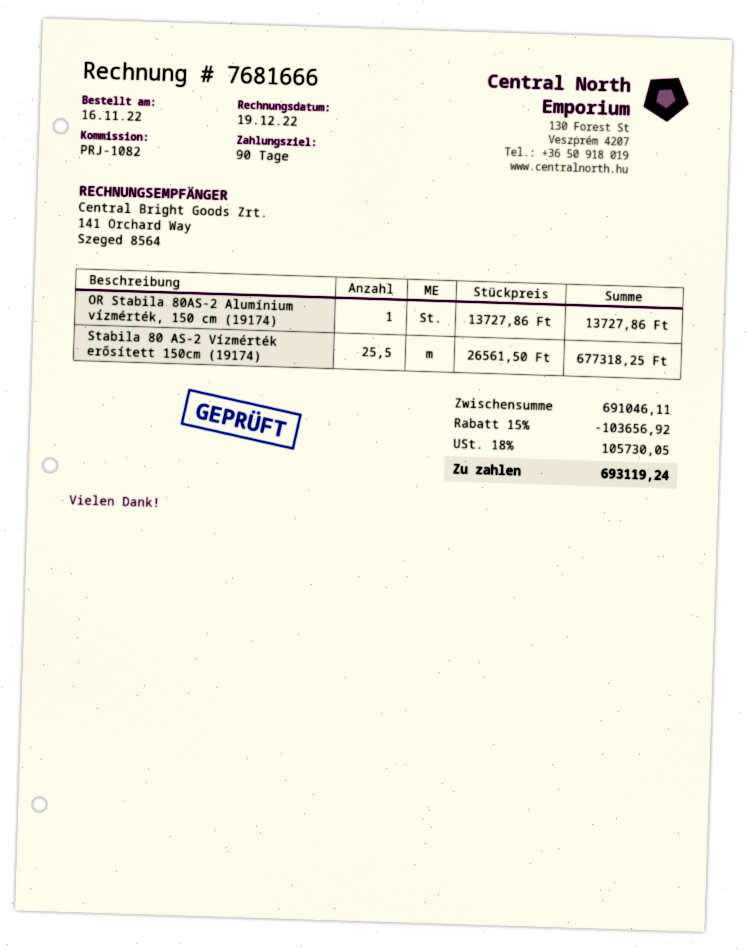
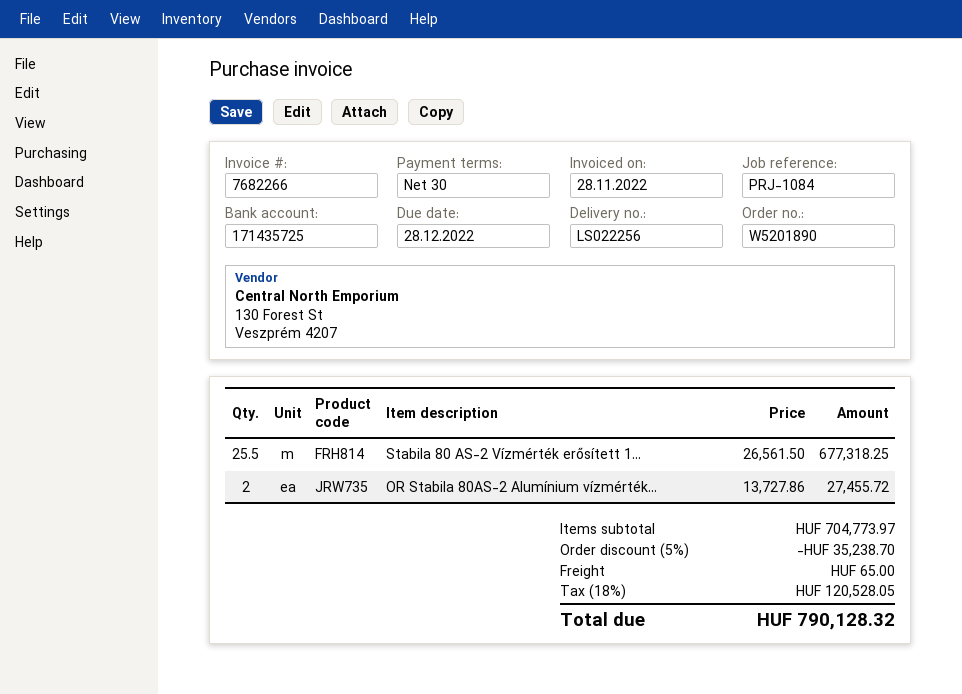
invoice number: 7681666 -> 7682266
invoice date: 2022-12-19 -> 2022-11-28
payment terms: 90 days -> 30 days
reference: PRJ-1082 -> PRJ-1084
OR Stabila 80AS-2 Alumínium vízmérték, 150 cm (19174): 1 x 13727.86 = 13727.86 -> 2 x 13727.86 = 27455.72
subtotal: 691046.11 -> 704773.97
discount: 15% = 103656.92 -> 5% = 35238.70
shipping: none -> 65.00
tax: 18% = 105730.05 -> 18% = 120528.05
total: 693119.24 -> 790128.32

